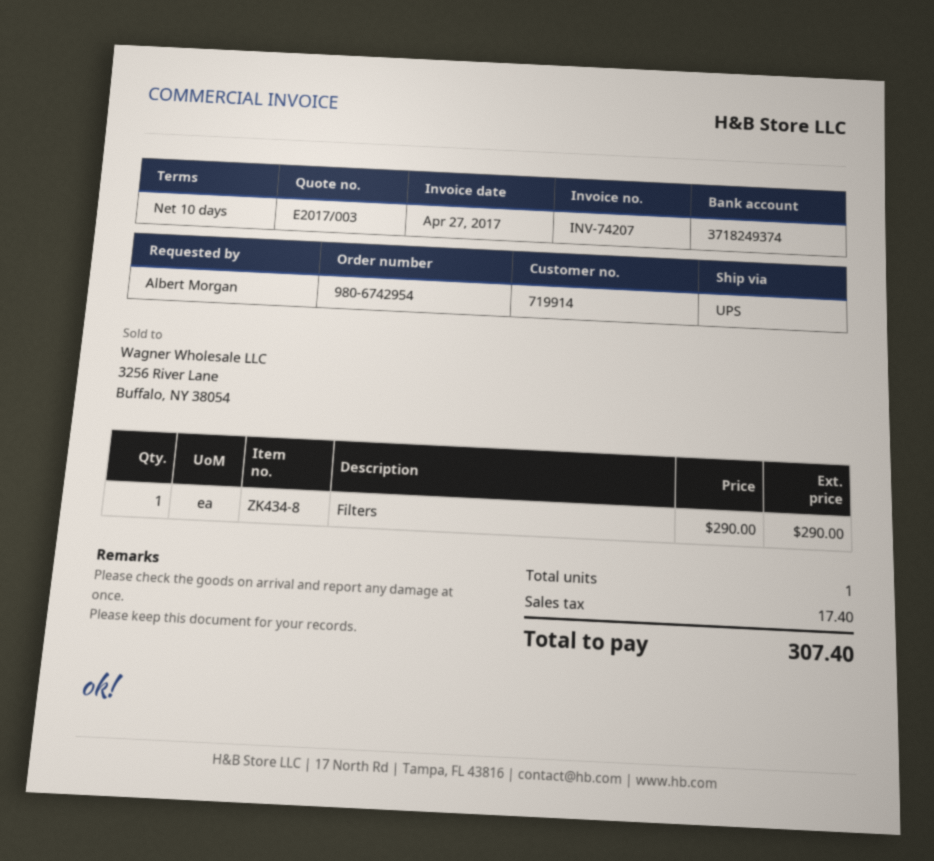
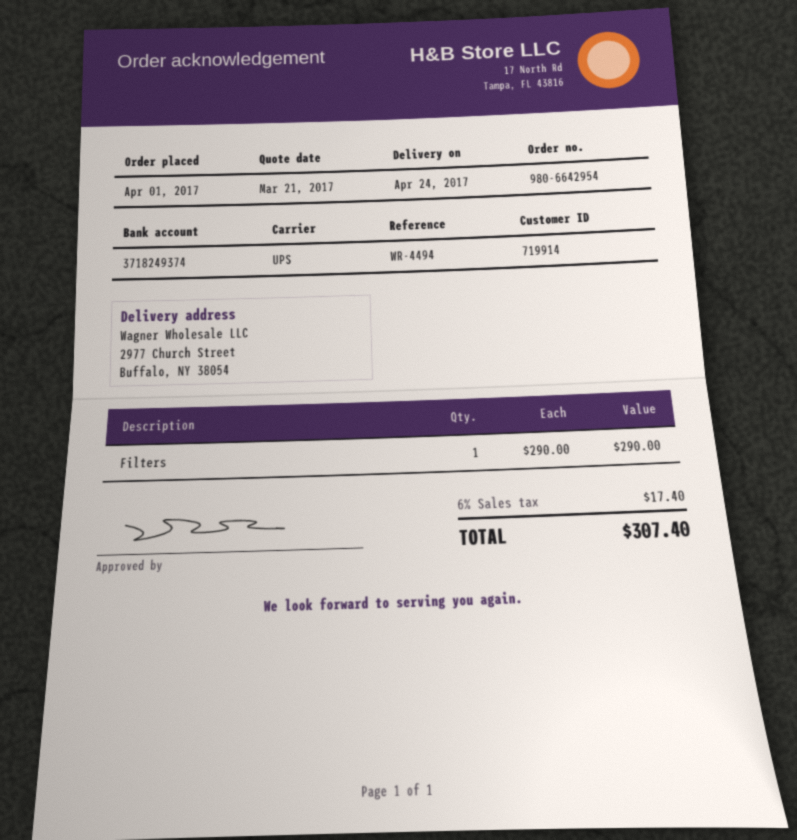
order number: 980-6742954 -> 980-6642954

